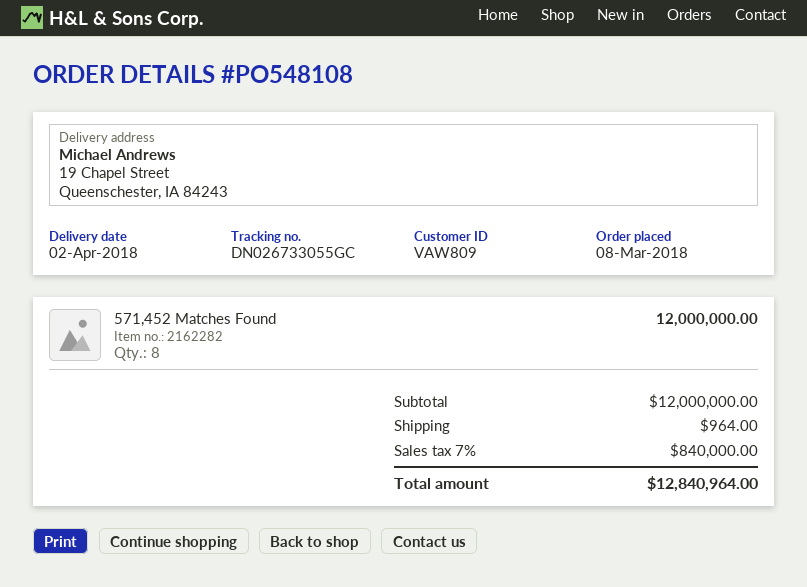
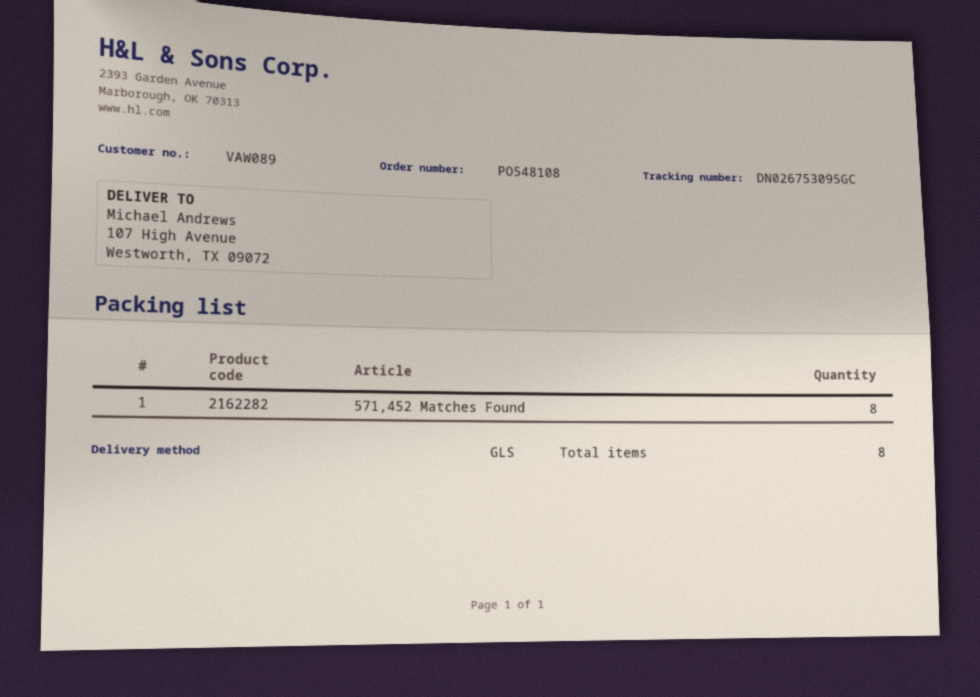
customer number: VAW809 -> VAW089
tracking number: DN026733055GC -> DN026753095GC
ship to: 19 Chapel Street, Queenschester, IA 84243 -> 107 High Avenue, Westworth, TX 09072

